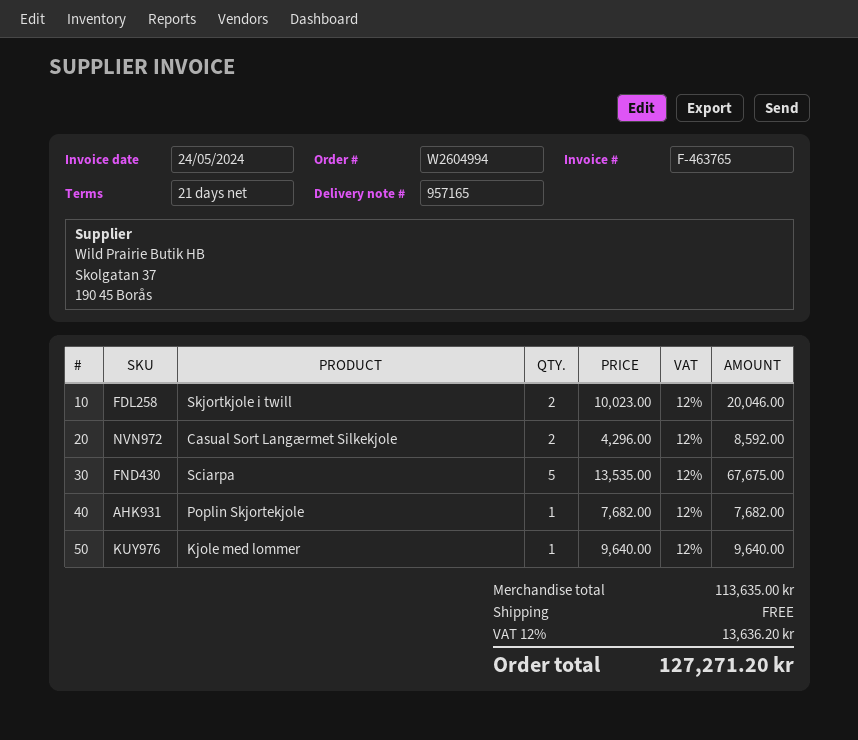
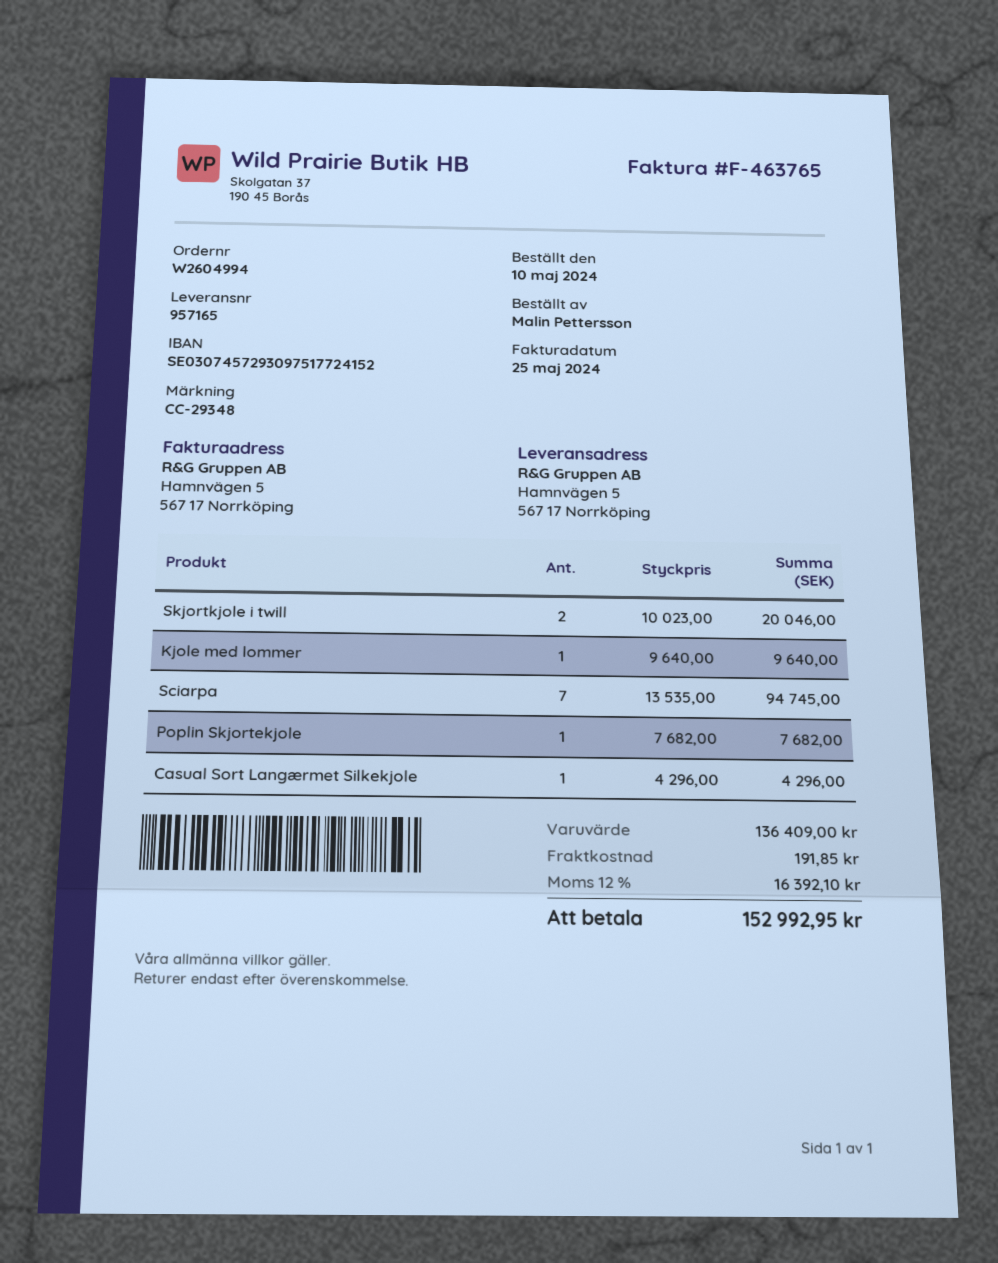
invoice date: 2024-05-24 -> 2024-05-25
Casual Sort Langærmet Silkekjole: 2 x 4296.00 = 8592.00 -> 1 x 4296.00 = 4296.00
Sciarpa: 5 x 13535.00 = 67675.00 -> 7 x 13535.00 = 94745.00
subtotal: 113635.00 -> 136409.00
shipping: 0.00 -> 191.85
tax: 12% = 13636.20 -> 12% = 16392.10
total: 127271.20 -> 152992.95

